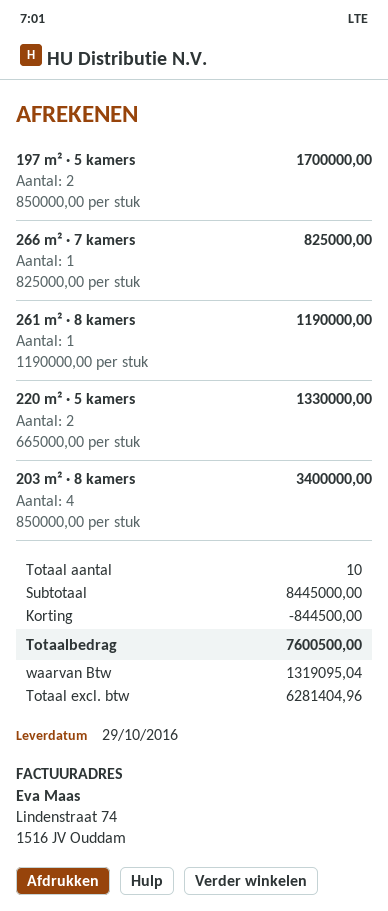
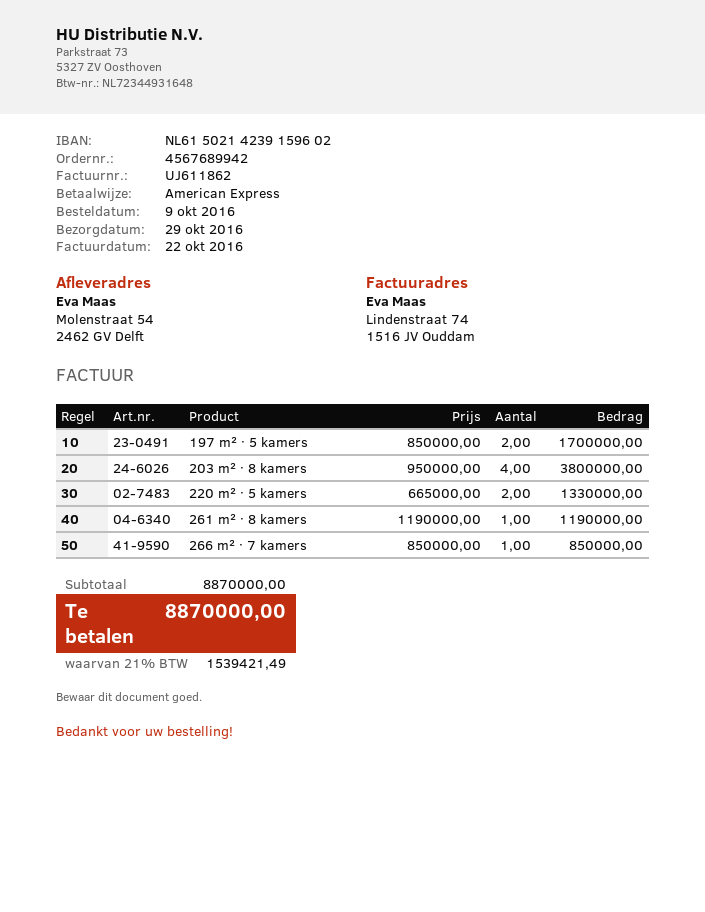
266 m² · 7 kamers: 1 x 825000.00 = 825000.00 -> 1 x 850000.00 = 850000.00
203 m² · 8 kamers: 4 x 850000.00 = 3400000.00 -> 4 x 950000.00 = 3800000.00
subtotal: 8445000.00 -> 8870000.00
discount: 844500.00 -> none
tax: 1319095.04 -> 1539421.49
total: 7600500.00 -> 8870000.00

